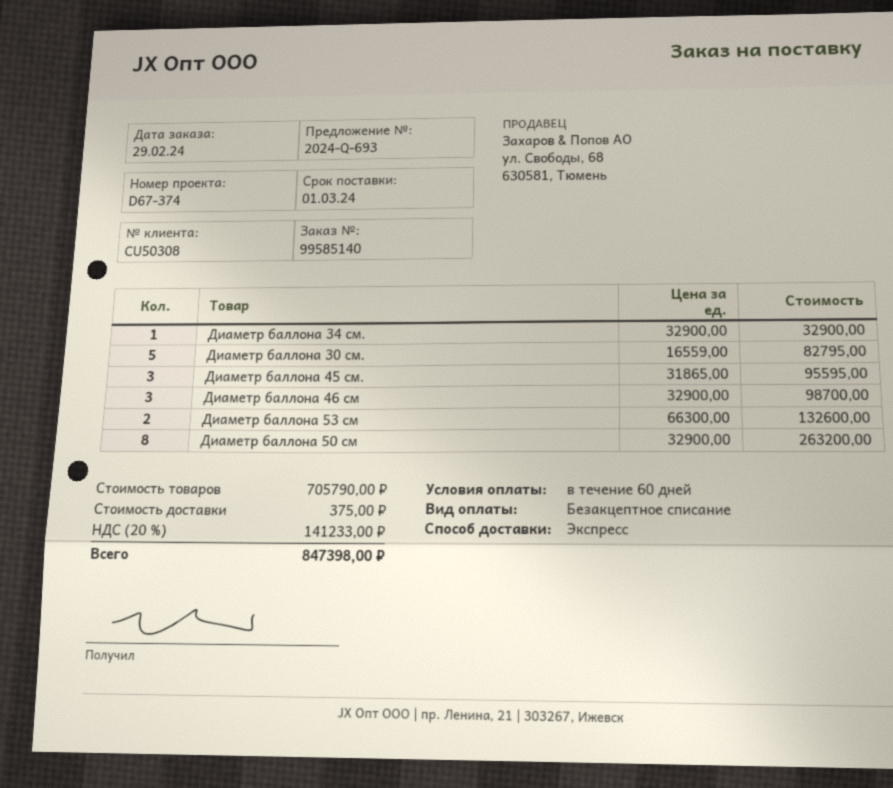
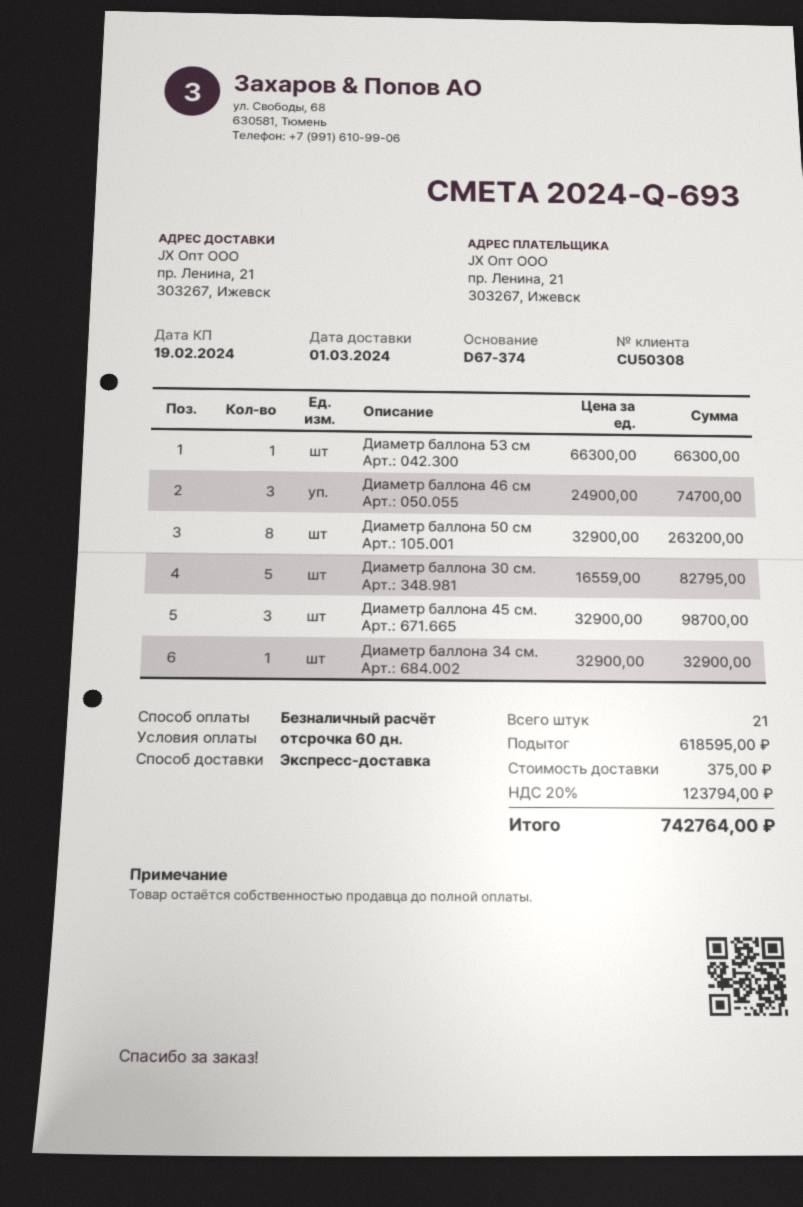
payment method: direct debit -> bank transfer
Диаметр баллона 45 см.: 3 x 31865.00 = 95595.00 -> 3 x 32900.00 = 98700.00
Диаметр баллона 46 см: 3 x 32900.00 = 98700.00 -> 3 x 24900.00 = 74700.00
Диаметр баллона 53 см: 2 x 66300.00 = 132600.00 -> 1 x 66300.00 = 66300.00
subtotal: 705790.00 -> 618595.00
tax: 20% = 141233.00 -> 20% = 123794.00
total: 847398.00 -> 742764.00

